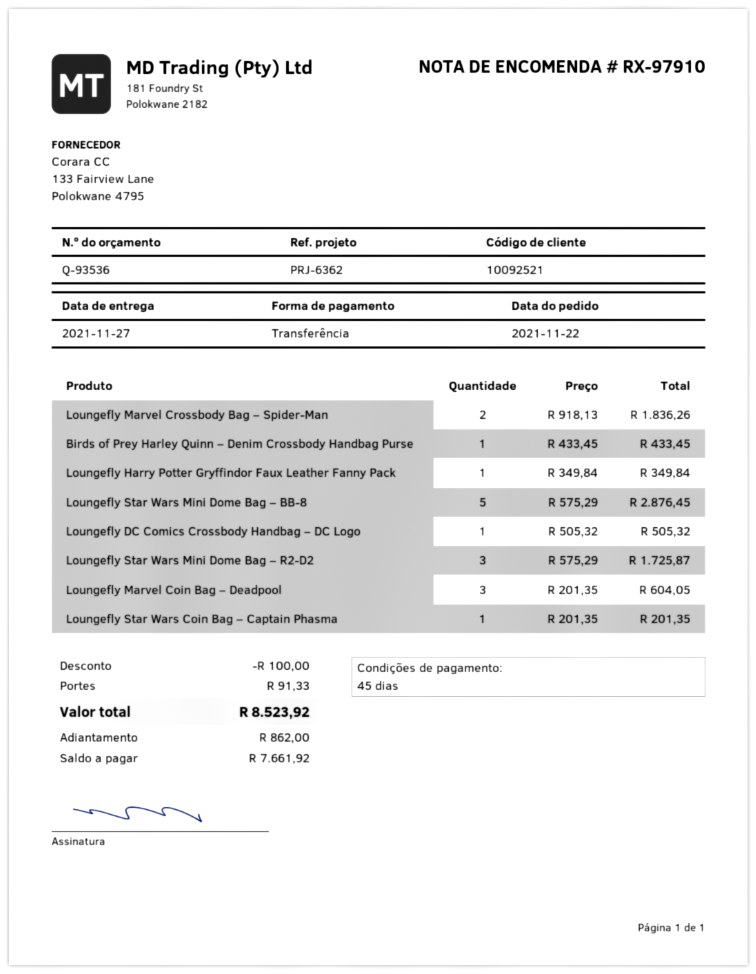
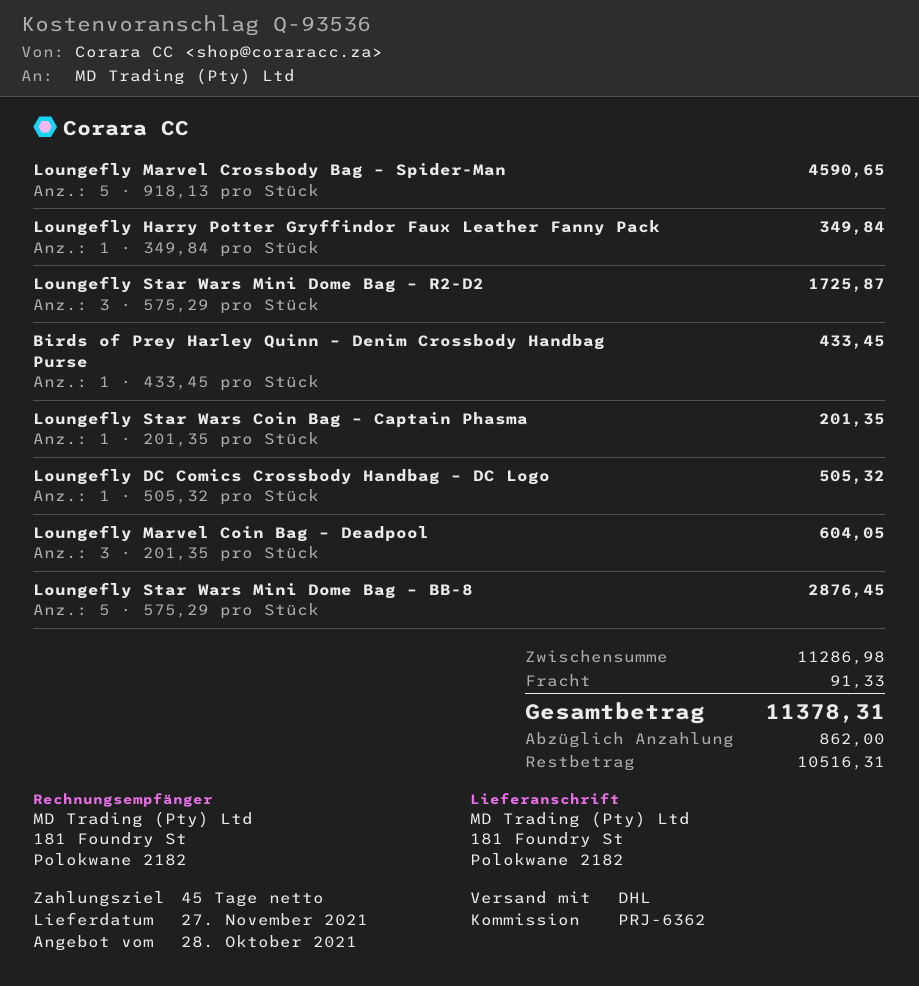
Loungefly Marvel Crossbody Bag – Spider-Man: 2 x 918.13 = 1836.26 -> 5 x 918.13 = 4590.65
discount: 100.00 -> none
total: 8523.92 -> 11378.31
balance: 7661.92 -> 10516.31

